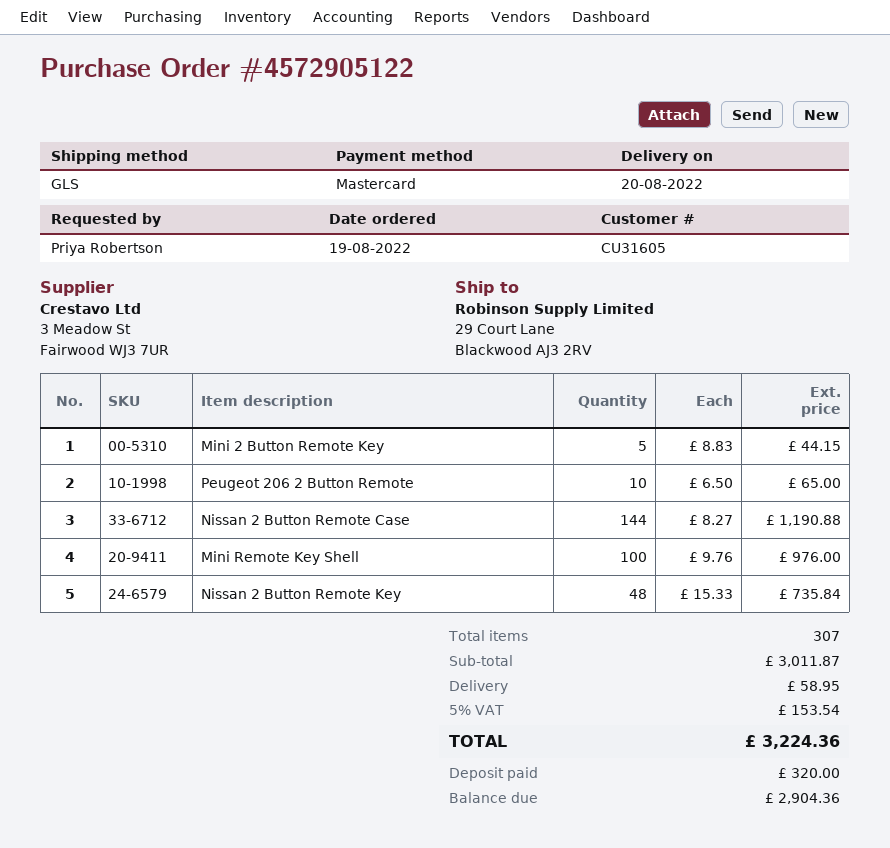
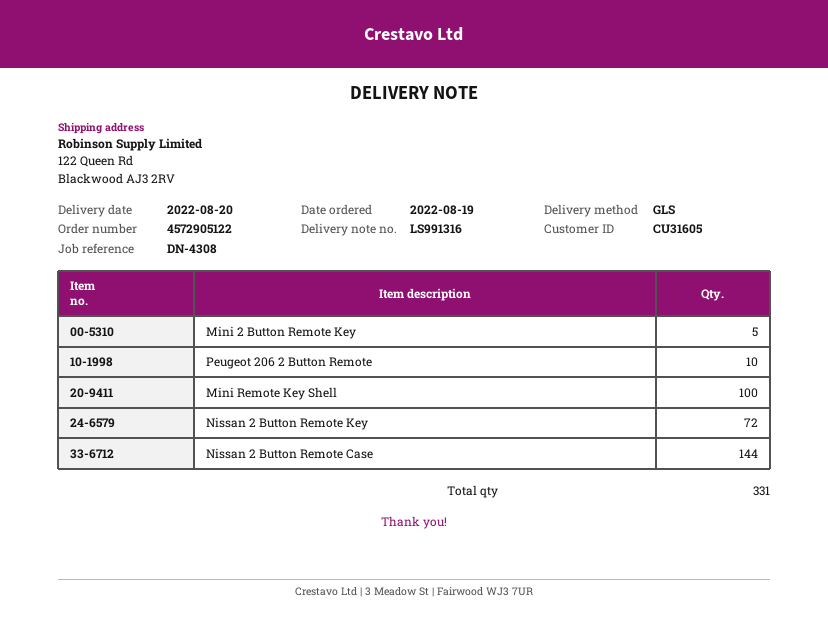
ship to: 29 Court Lane, Blackwood AJ3 2RV -> 122 Queen Rd, Blackwood AJ3 2RV
Nissan 2 Button Remote Key: 48 -> 72
total quantity: 307 -> 331

